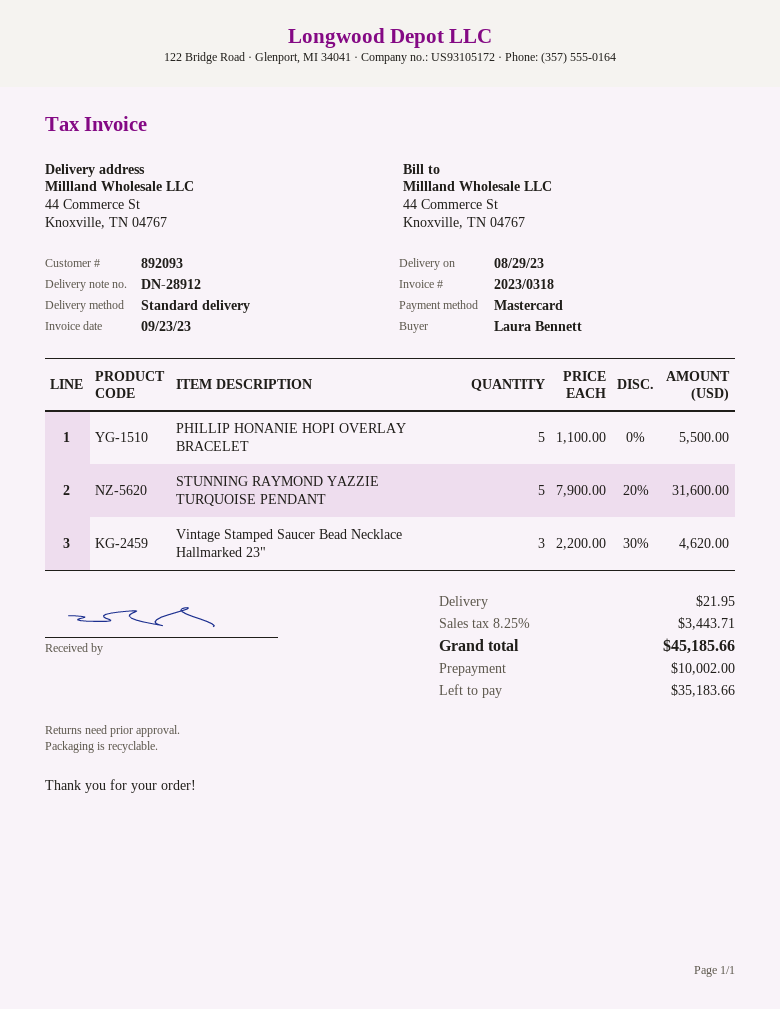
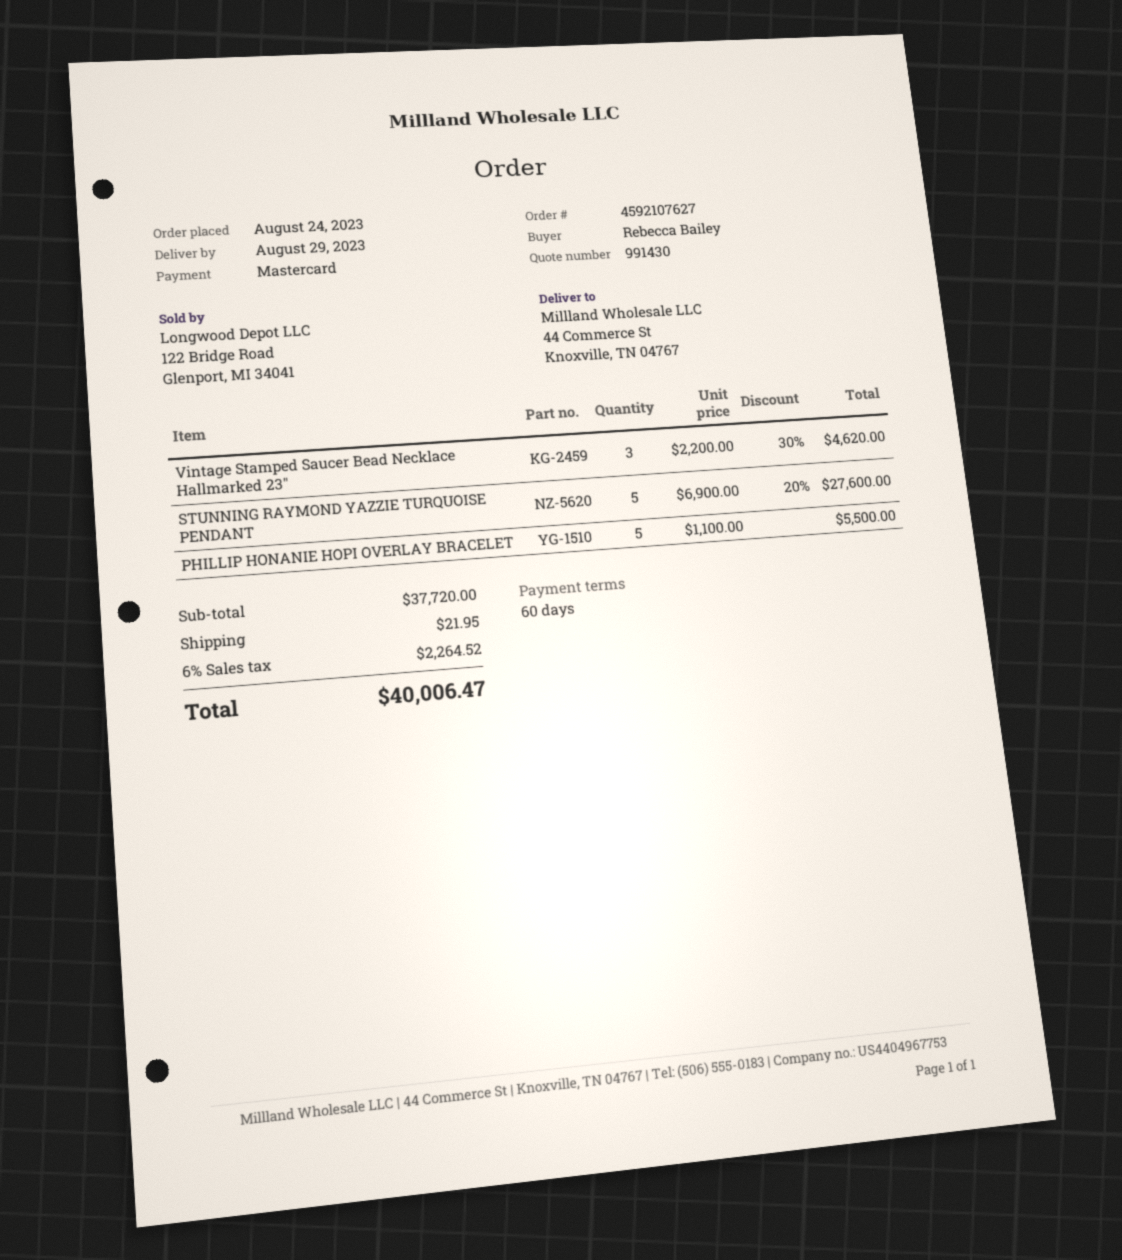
ordered by: Laura Bennett -> Rebecca Bailey
STUNNING RAYMOND YAZZIE TURQUOISE PENDANT: 5 x 7900.00 - 20% = 31600.00 -> 5 x 6900.00 - 20% = 27600.00
tax: 8.25% = 3443.71 -> 6% = 2264.52
total: 45185.66 -> 40006.47

